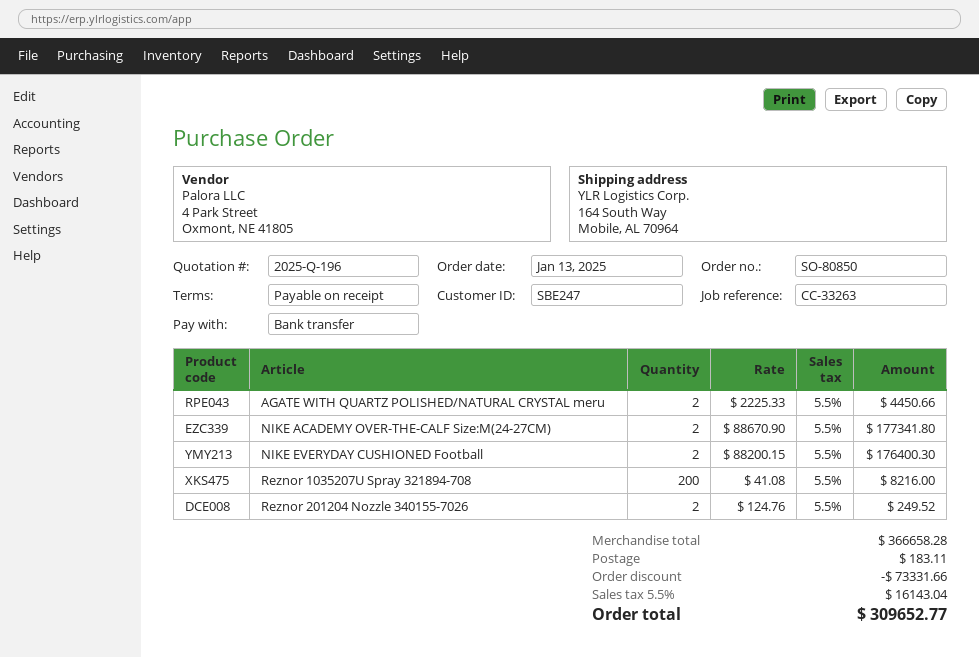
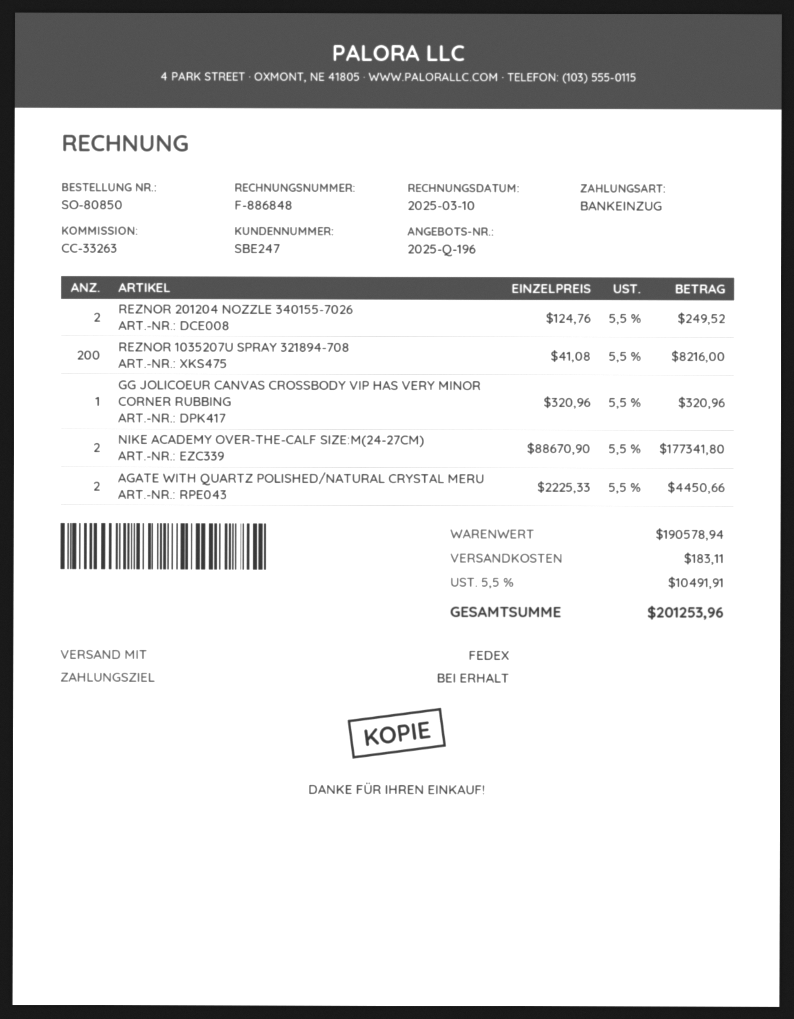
payment method: bank transfer -> direct debit
NIKE EVERYDAY CUSHIONED Football: 2 x 88200.15 = 176400.30 -> none
GG JOLICOEUR CANVAS CROSSBODY VIP HAS VERY MINOR CORNER RUBBING: none -> 1 x 320.96 = 320.96
subtotal: 366658.28 -> 190578.94
discount: 73331.66 -> none
tax: 5.5% = 16143.04 -> 5.5% = 10491.91
total: 309652.77 -> 201253.96

